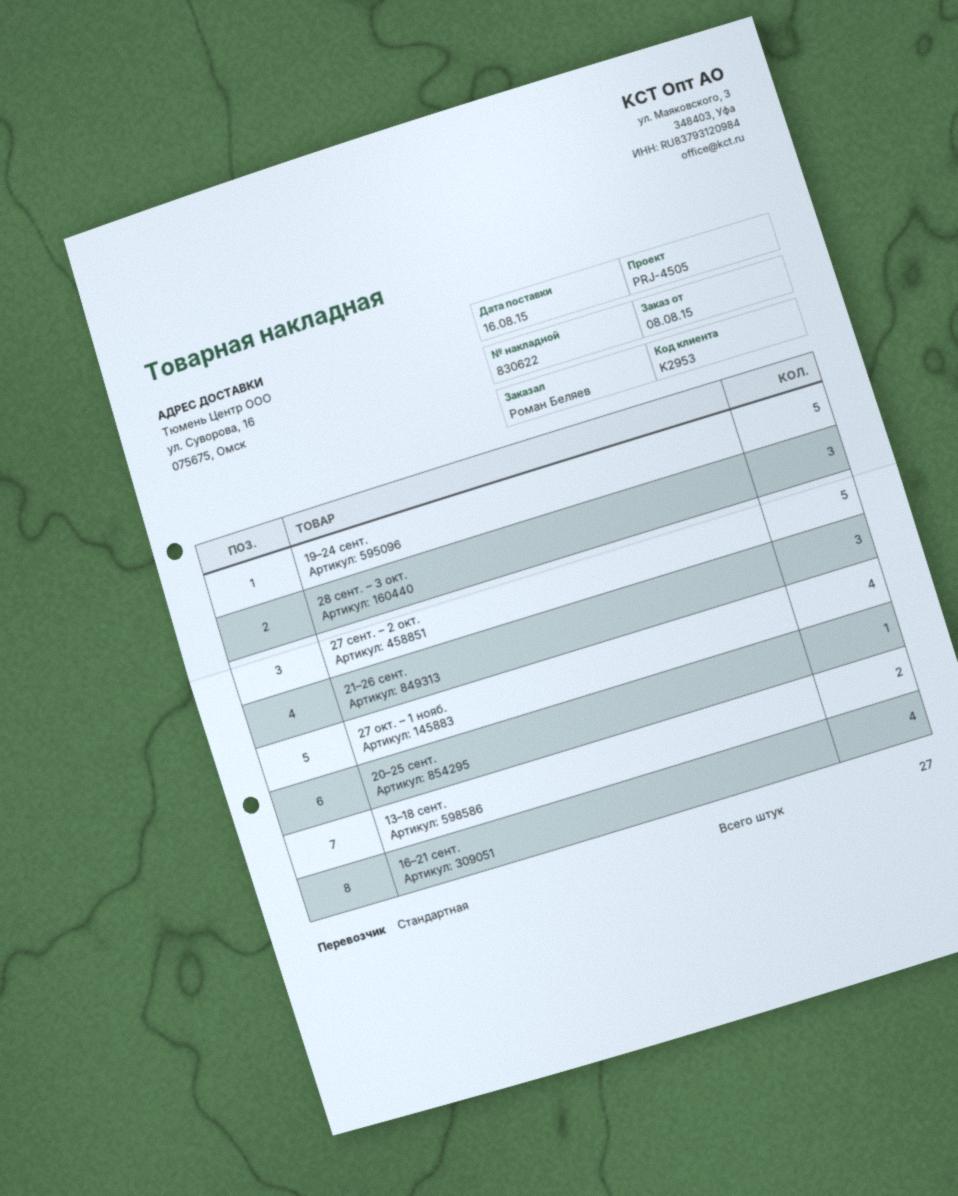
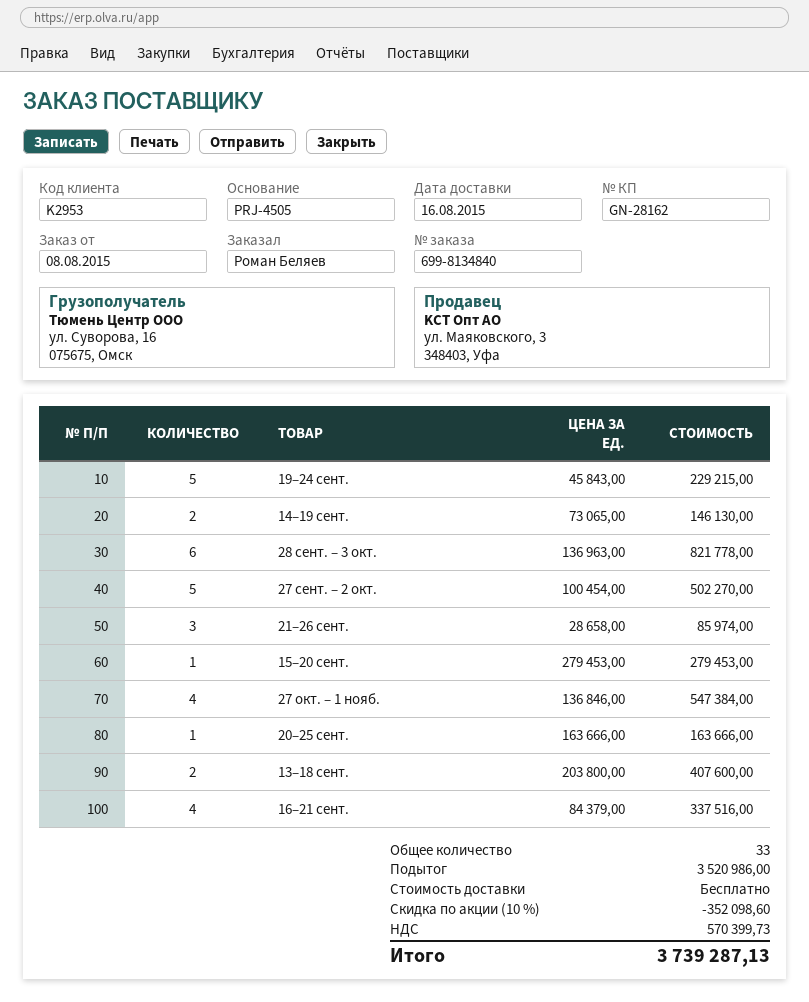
28 сент. – 3 окт.: 3 -> 6
14–19 сент.: none -> 2
15–20 сент.: none -> 1
total quantity: 27 -> 33

